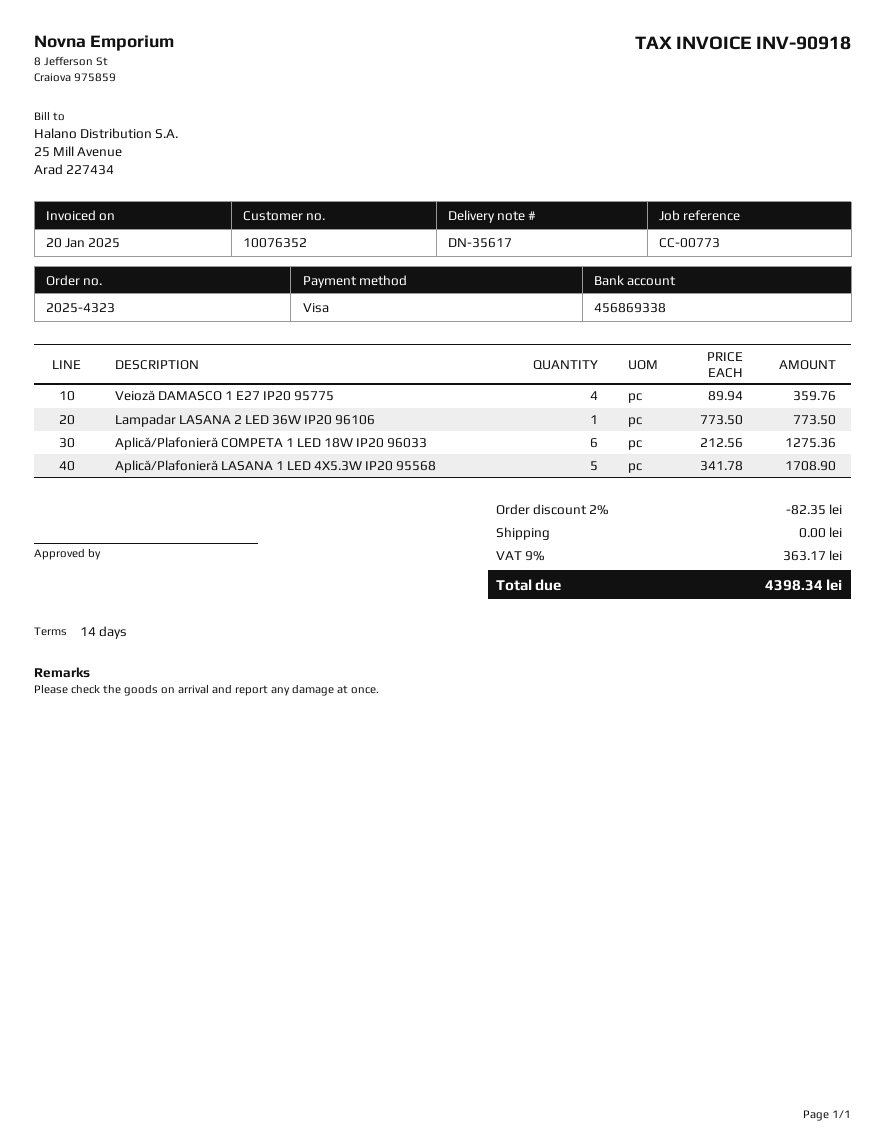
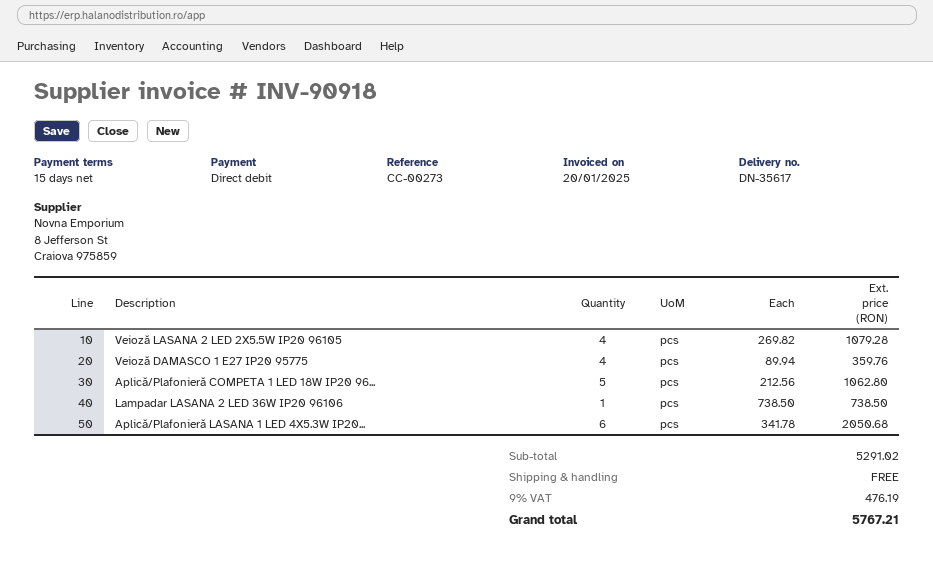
payment terms: 14 days -> 15 days
reference: CC-00773 -> CC-00273
payment method: Visa -> direct debit
Lampadar LASANA 2 LED 36W IP20 96106: 1 x 773.50 = 773.50 -> 1 x 738.50 = 738.50
Aplică/Plafonieră COMPETA 1 LED 18W IP20 96033: 6 x 212.56 = 1275.36 -> 5 x 212.56 = 1062.80
Aplică/Plafonieră LASANA 1 LED 4X5.3W IP20 95568: 5 x 341.78 = 1708.90 -> 6 x 341.78 = 2050.68
Veioză LASANA 2 LED 2X5.5W IP20 96105: none -> 4 x 269.82 = 1079.28
discount: 2% = 82.35 -> none
tax: 9% = 363.17 -> 9% = 476.19
total: 4398.34 -> 5767.21

